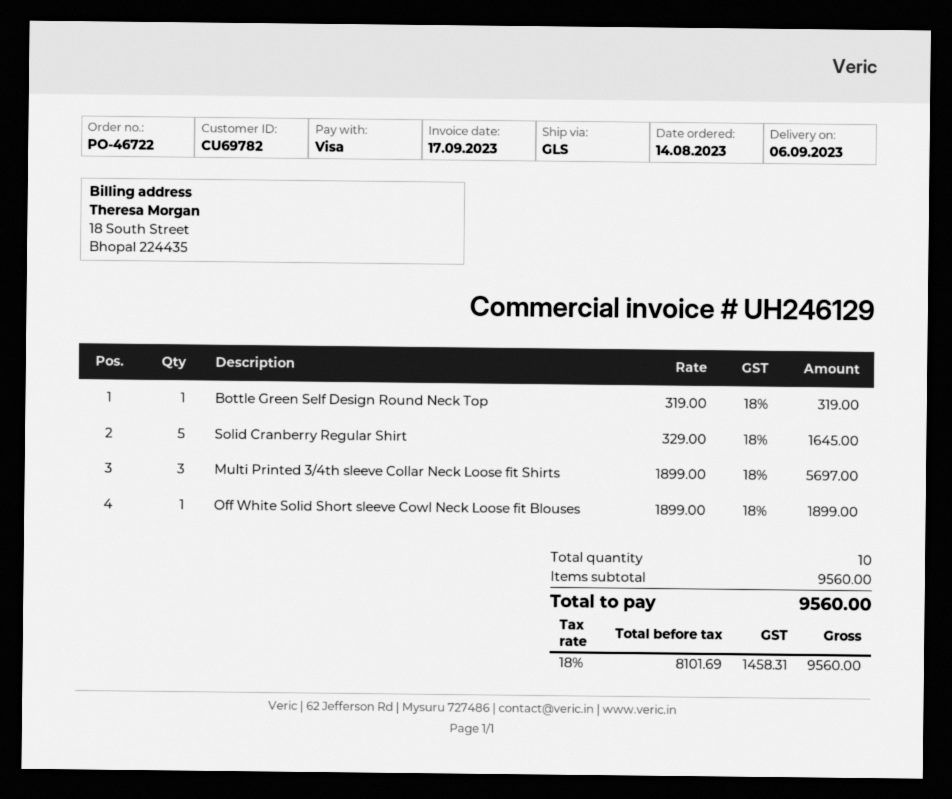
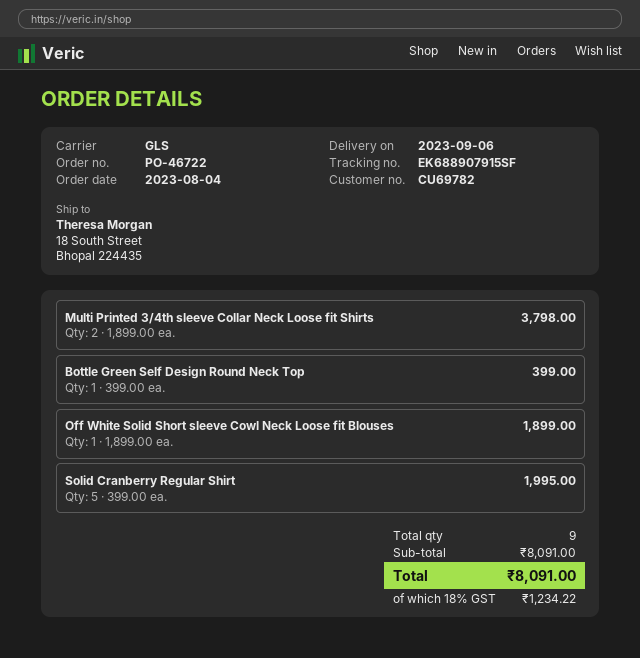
order date: 2023-08-14 -> 2023-08-04
Bottle Green Self Design Round Neck Top: 1 x 319.00 = 319.00 -> 1 x 399.00 = 399.00
Solid Cranberry Regular Shirt: 5 x 329.00 = 1645.00 -> 5 x 399.00 = 1995.00
Multi Printed 3/4th sleeve Collar Neck Loose fit Shirts: 3 x 1899.00 = 5697.00 -> 2 x 1899.00 = 3798.00
total quantity: 10 -> 9
subtotal: 9560.00 -> 8091.00
tax: 18% = 1458.31 -> 18% = 1234.22
total: 9560.00 -> 8091.00

